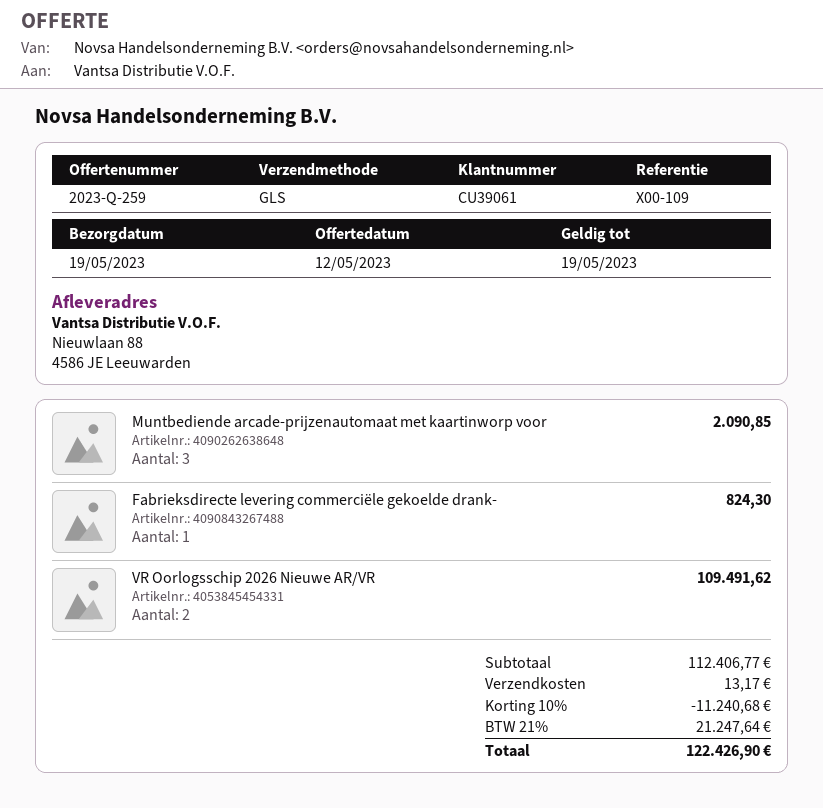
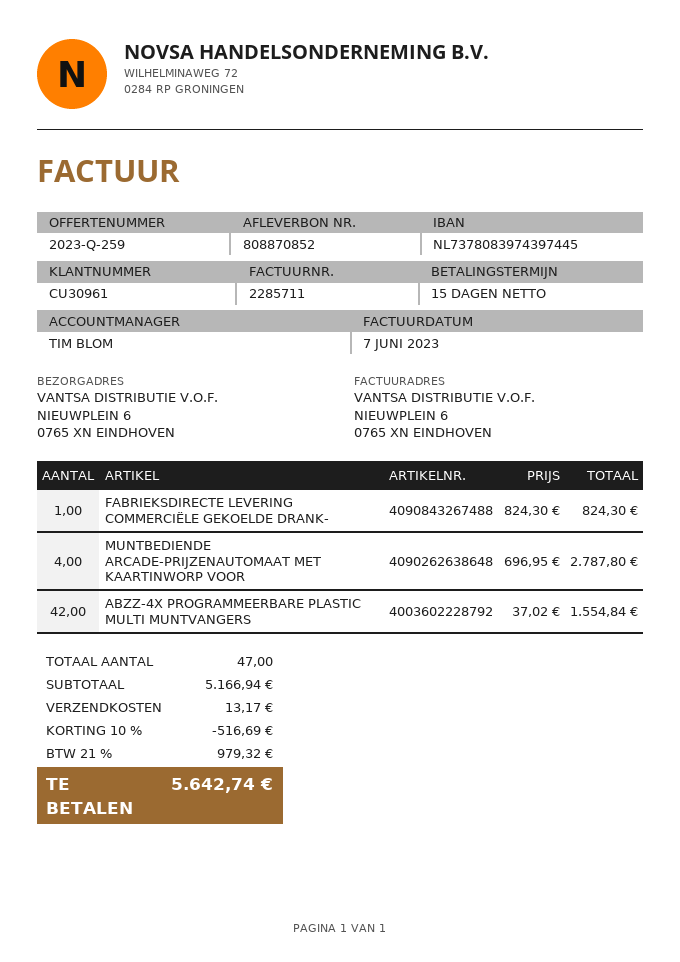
customer number: CU39061 -> CU30961
ship to: Nieuwlaan 88, 4586 JE Leeuwarden -> NIEUWPLEIN 6, 0765 XN EINDHOVEN
Muntbediende arcade-prijzenautomaat met kaartinworp voor: 3 for 2090.85 -> 4 for 2787.80
VR Oorlogsschip 2026 Nieuwe AR/VR: 2 for 109491.62 -> none
ABZZ-4X PROGRAMMEERBARE PLASTIC MULTI MUNTVANGERS: none -> 42 for 1554.84
subtotal: 112406.77 -> 5166.94
discount: 10% = 11240.68 -> 10% = 516.69
tax: 21% = 21247.64 -> 21% = 979.32
total: 122426.90 -> 5642.74

